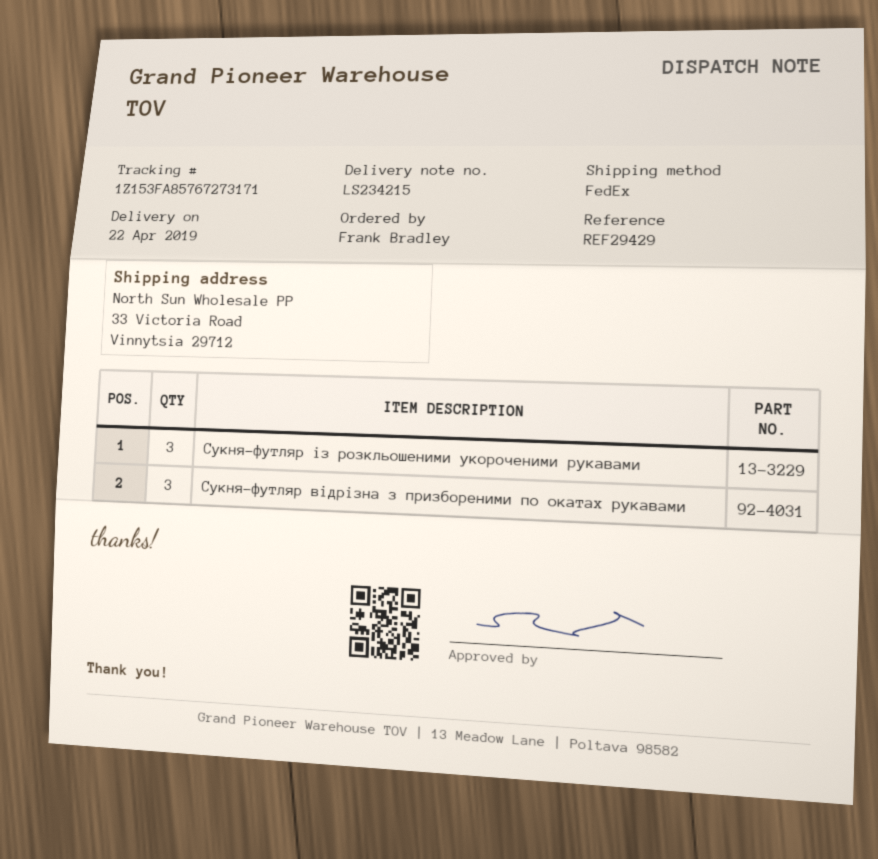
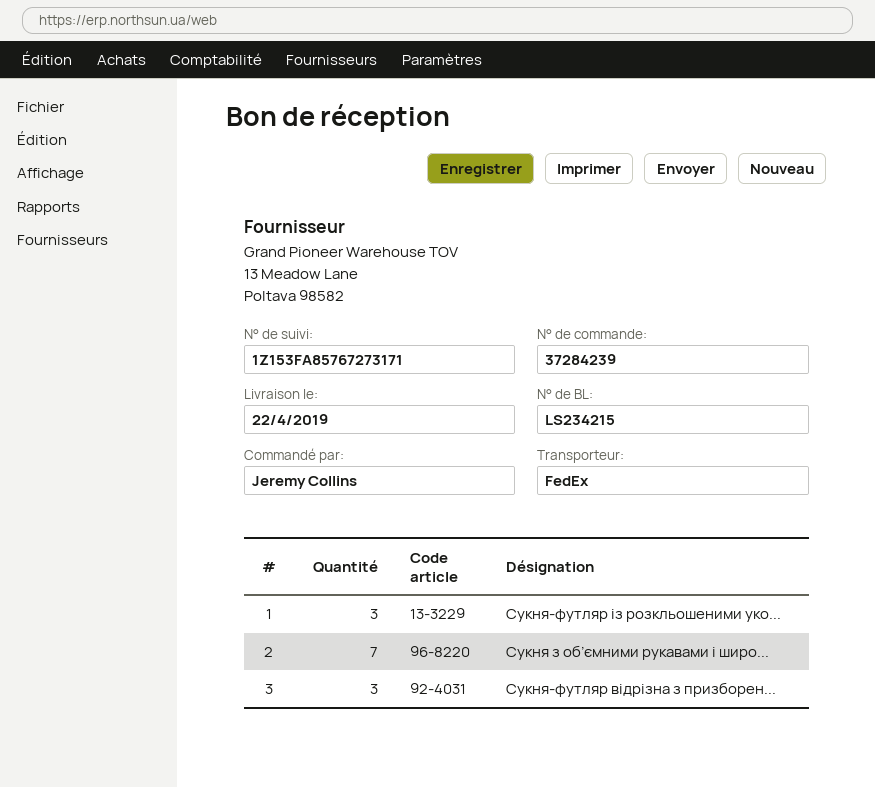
ordered by: Frank Bradley -> Jeremy Collins
Сукня з об’ємними рукавами і широ...: none -> 7

